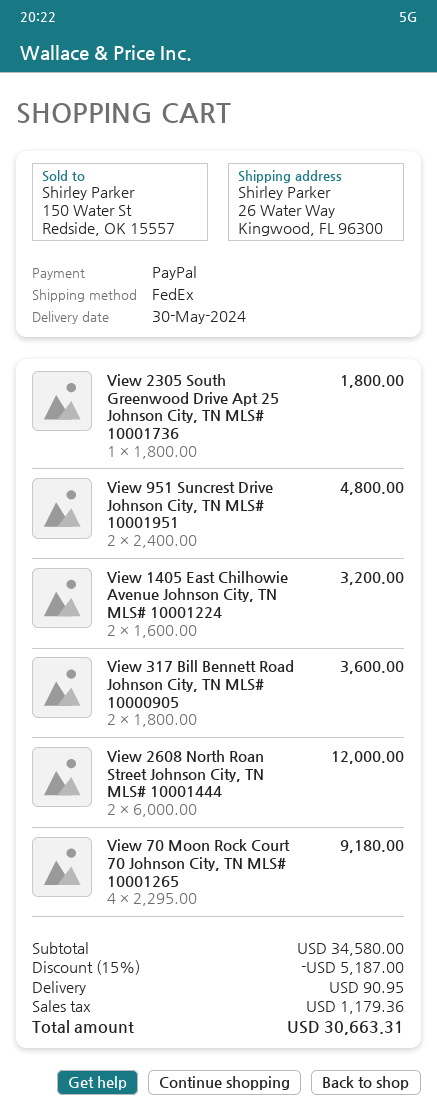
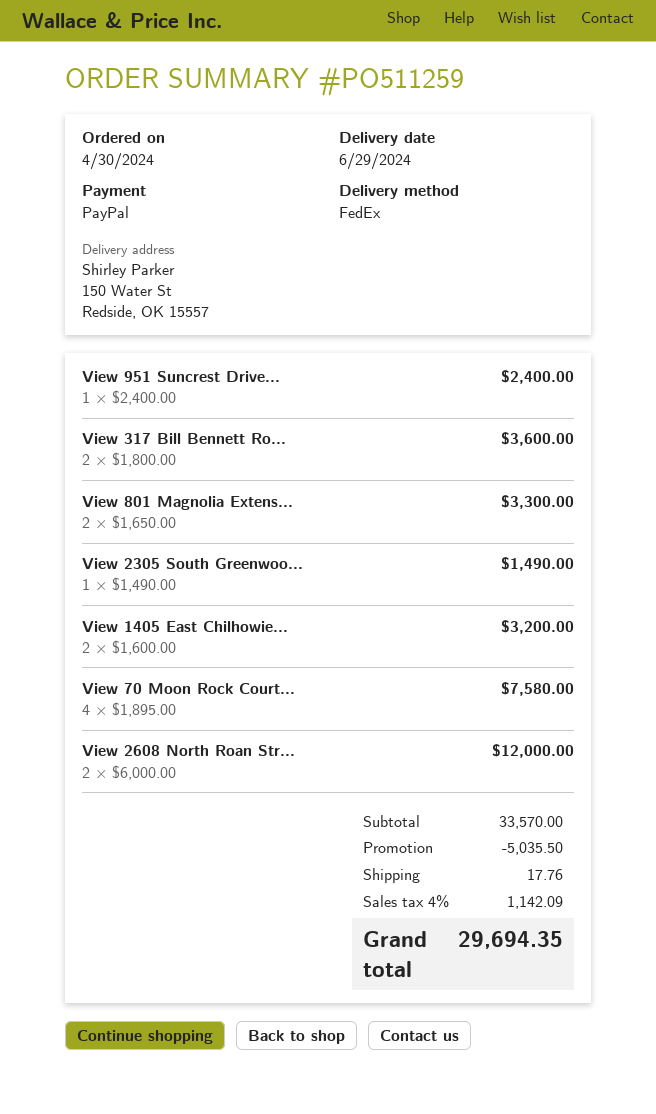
delivery date: 2024-05-30 -> 2024-06-29
ship to: 26 Water Way, Kingwood, FL 96300 -> 150 Water St, Redside, OK 15557
View 2305 South Greenwood Drive Apt 25 Johnson City, TN MLS# 10001736: 1 x 1800.00 = 1800.00 -> 1 x 1490.00 = 1490.00
View 951 Suncrest Drive Johnson City, TN MLS# 10001951: 2 x 2400.00 = 4800.00 -> 1 x 2400.00 = 2400.00
View 70 Moon Rock Court 70 Johnson City, TN MLS# 10001265: 4 x 2295.00 = 9180.00 -> 4 x 1895.00 = 7580.00
View 801 Magnolia Extens...: none -> 2 x 1650.00 = 3300.00
subtotal: 34580.00 -> 33570.00
discount: 5187.00 -> 5035.50
shipping: 90.95 -> 17.76
tax: 1179.36 -> 1142.09
total: 30663.31 -> 29694.35

